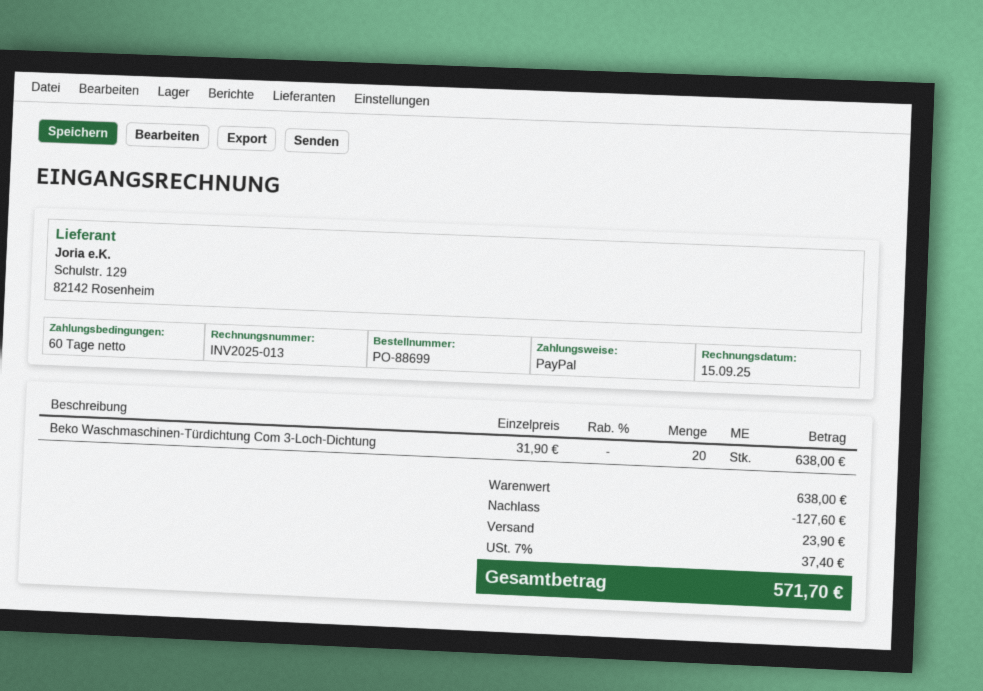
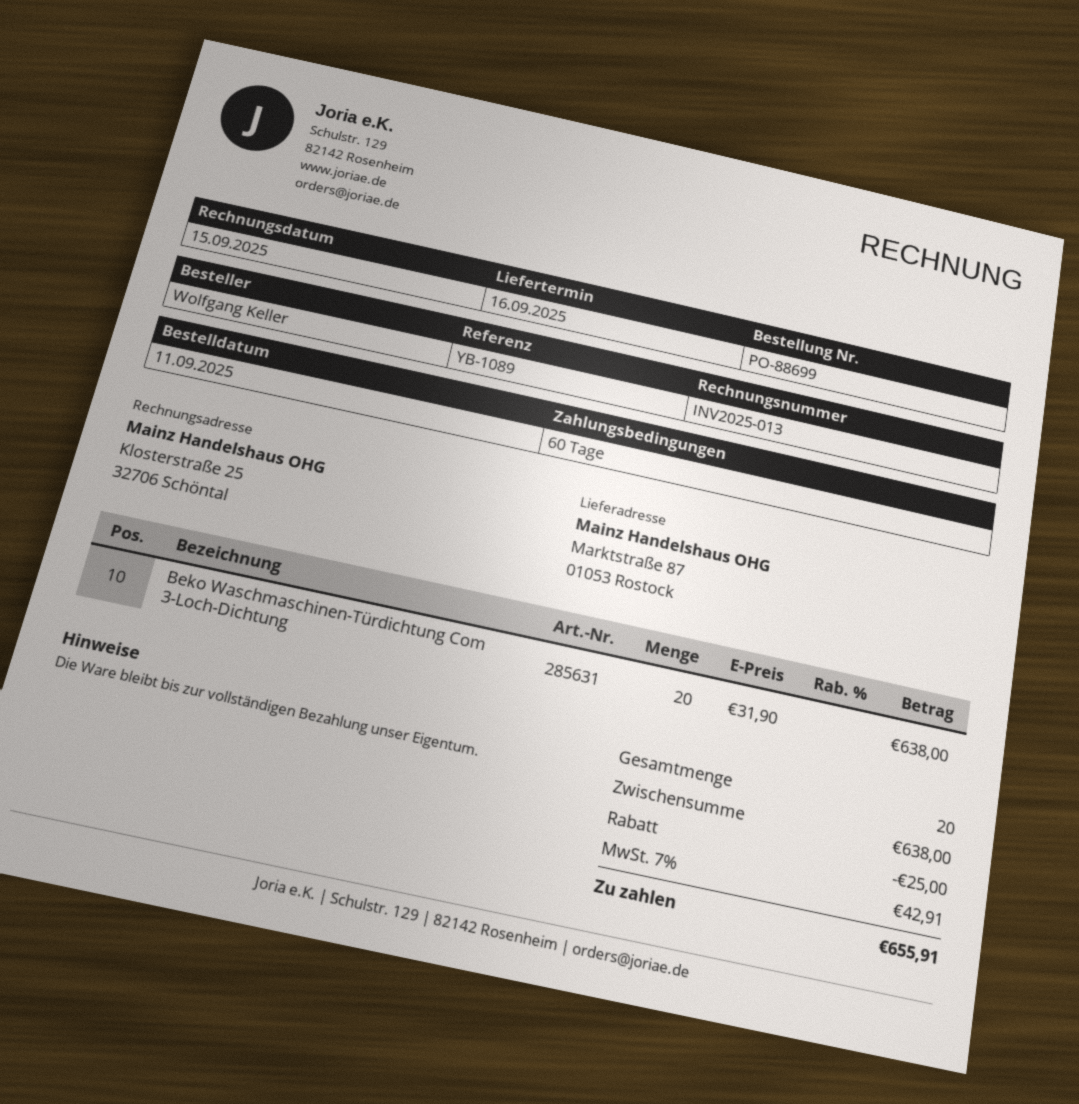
discount: 127.60 -> 25.00
shipping: 23.90 -> none
tax: 7% = 37.40 -> 7% = 42.91
total: 571.70 -> 655.91

